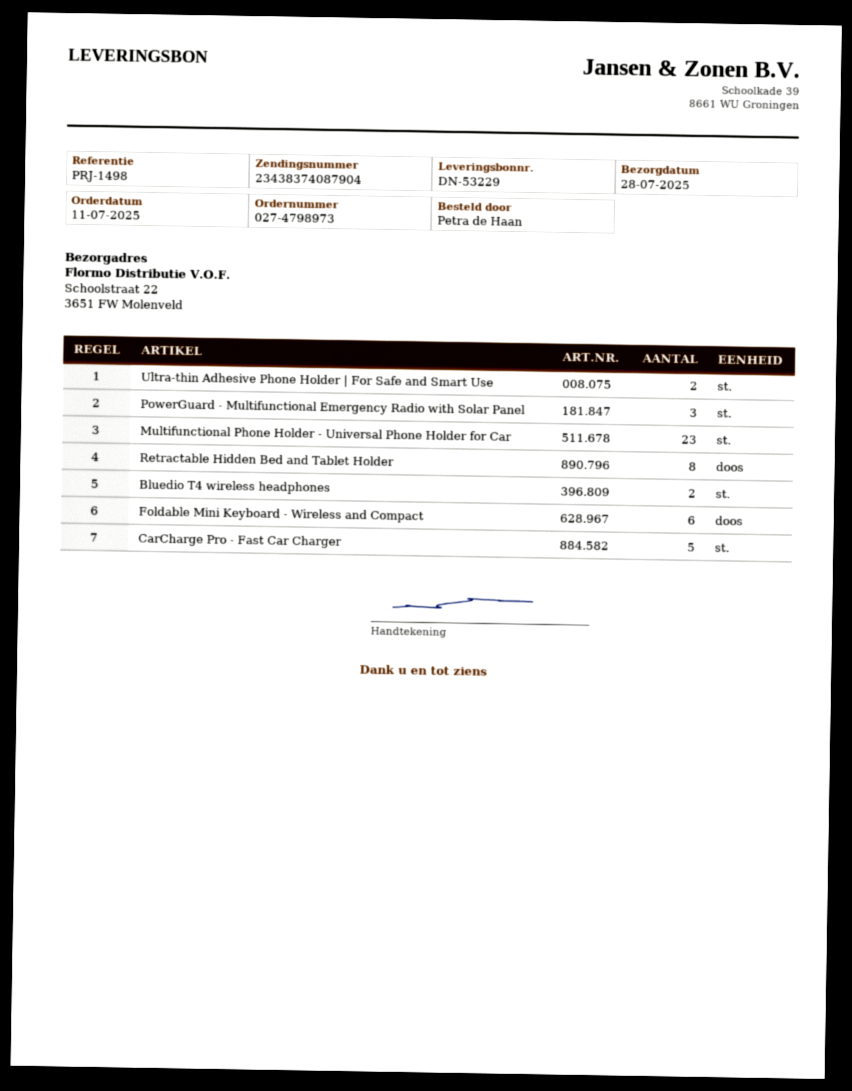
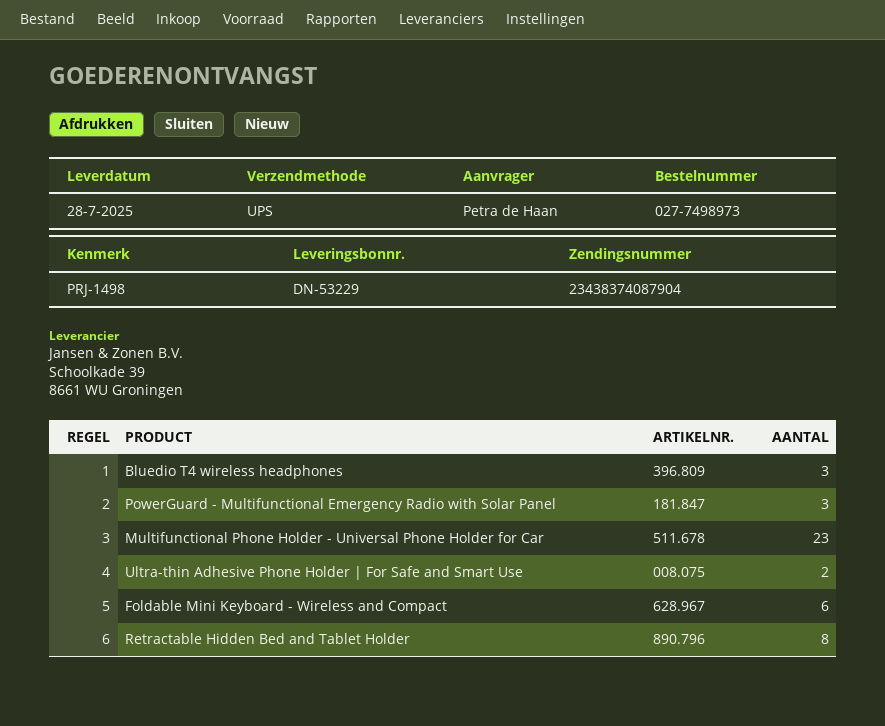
order number: 027-4798973 -> 027-7498973
Bluedio T4 wireless headphones: 2 -> 3
CarCharge Pro - Fast Car Charger: 5 -> none

